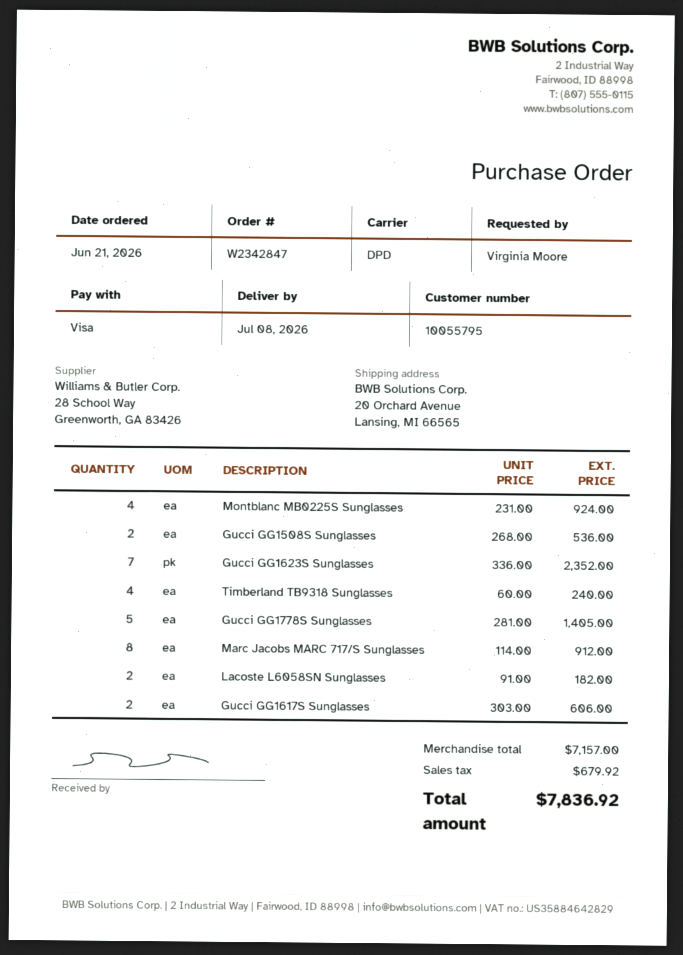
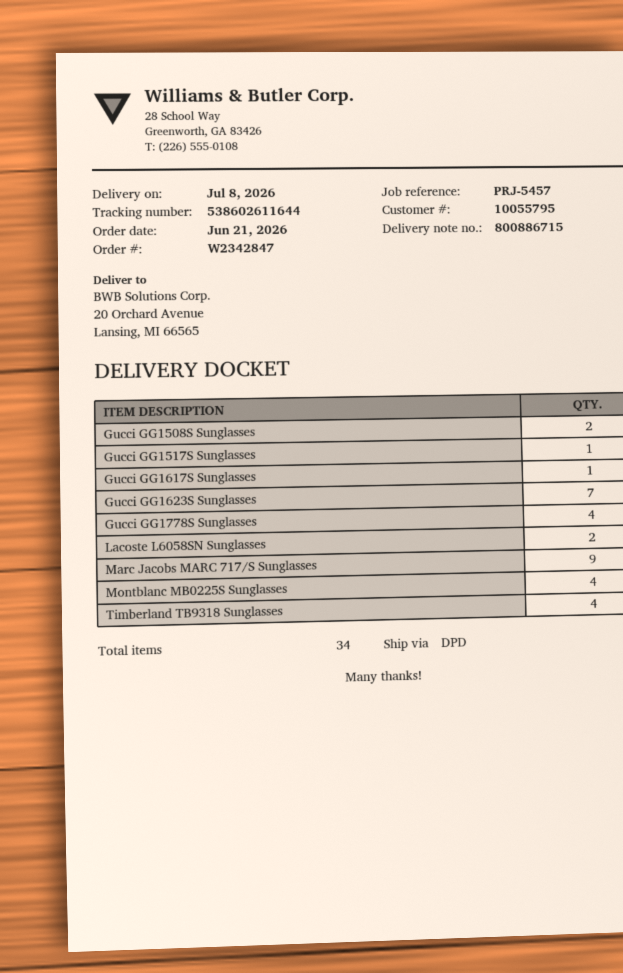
Gucci GG1778S Sunglasses: 5 -> 4
Marc Jacobs MARC 717/S Sunglasses: 8 -> 9
Gucci GG1617S Sunglasses: 2 -> 1
Gucci GG1517S Sunglasses: none -> 1

